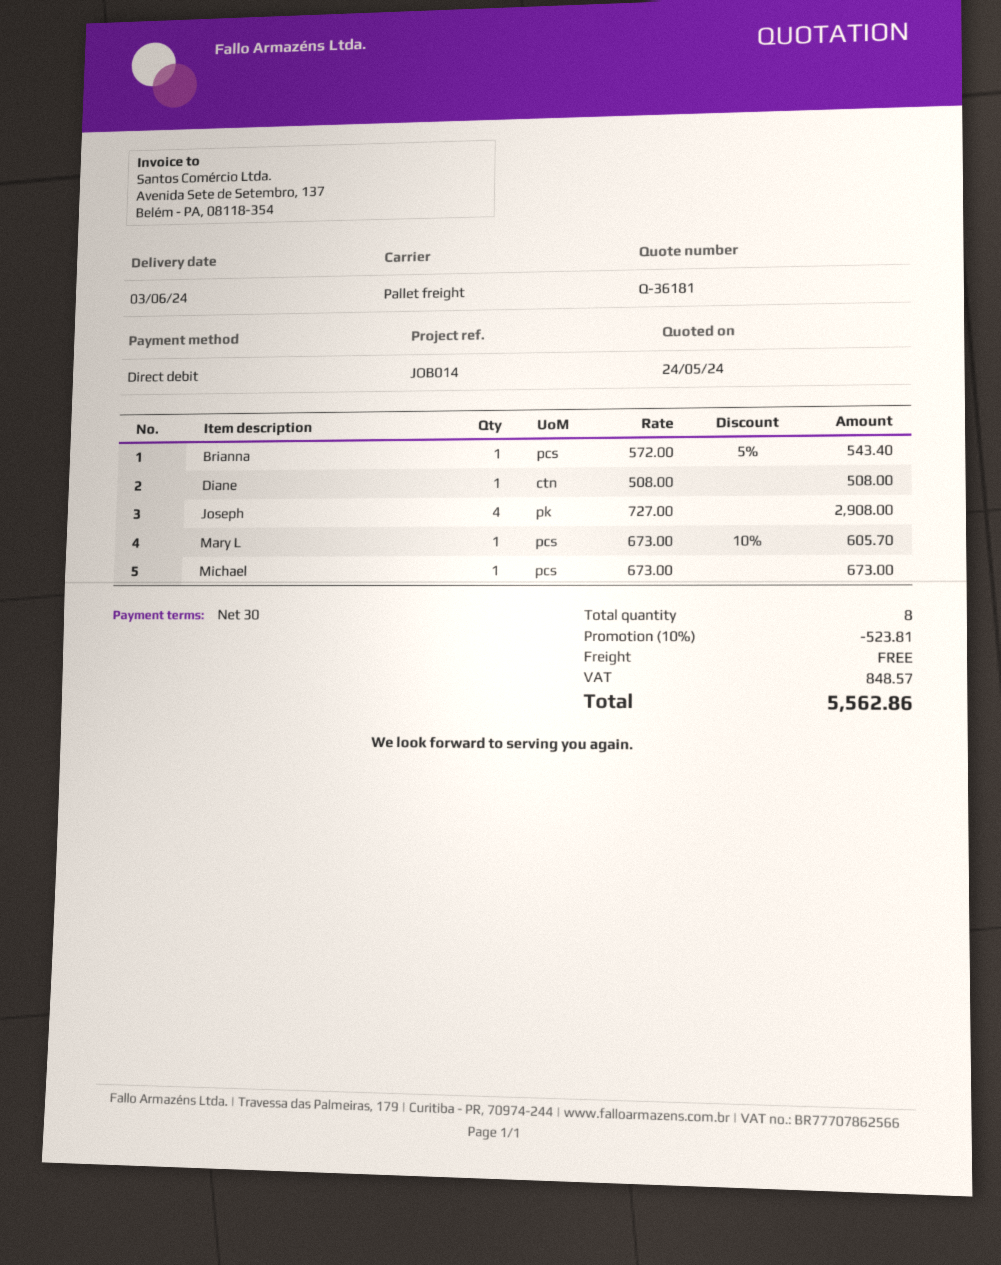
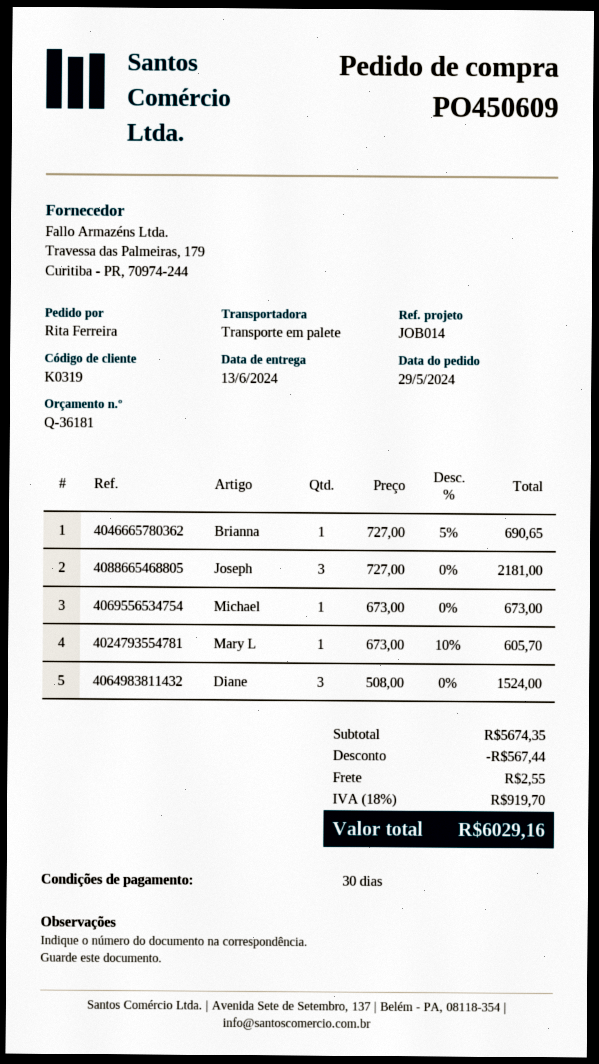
delivery date: 2024-06-03 -> 2024-06-13
Brianna: 1 x 572.00 - 5% = 543.40 -> 1 x 727.00 - 5% = 690.65
Diane: 1 x 508.00 = 508.00 -> 3 x 508.00 = 1524.00
Joseph: 4 x 727.00 = 2908.00 -> 3 x 727.00 = 2181.00
discount: 523.81 -> 567.44
shipping: 0.00 -> 2.55
tax: 848.57 -> 919.70
total: 5562.86 -> 6029.16

